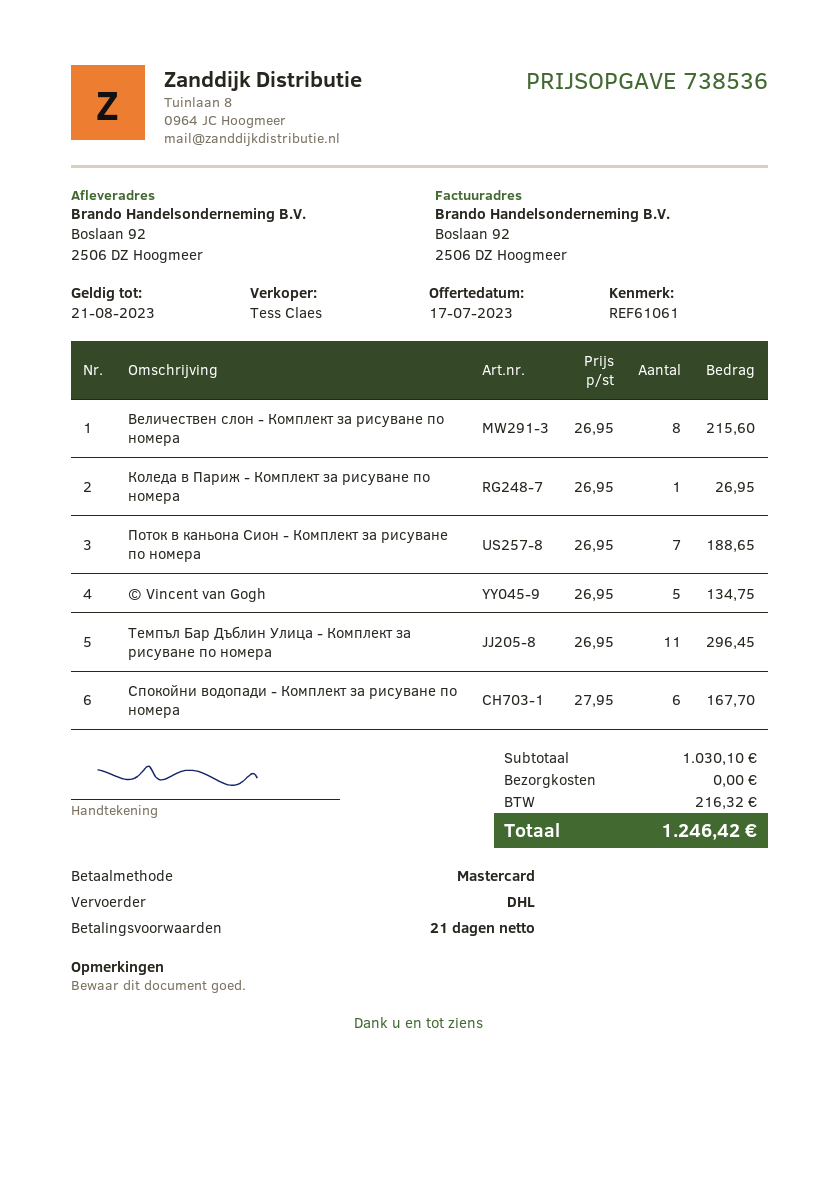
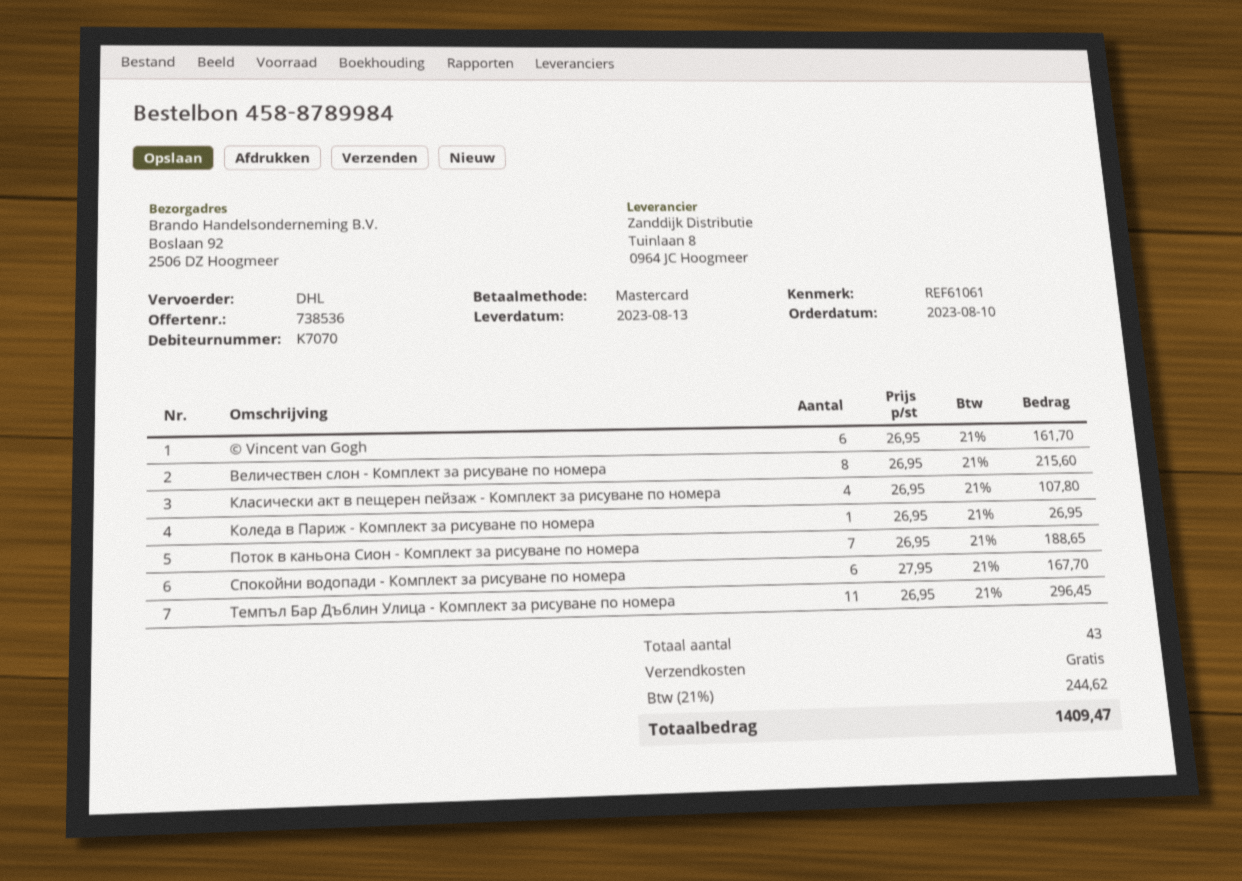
© Vincent van Gogh: 5 x 26.95 = 134.75 -> 6 x 26.95 = 161.70
Класически акт в пещерен пейзаж - Комплект за рисуване по номера: none -> 4 x 26.95 = 107.80
tax: 216.32 -> 244.62
total: 1246.42 -> 1409.47

